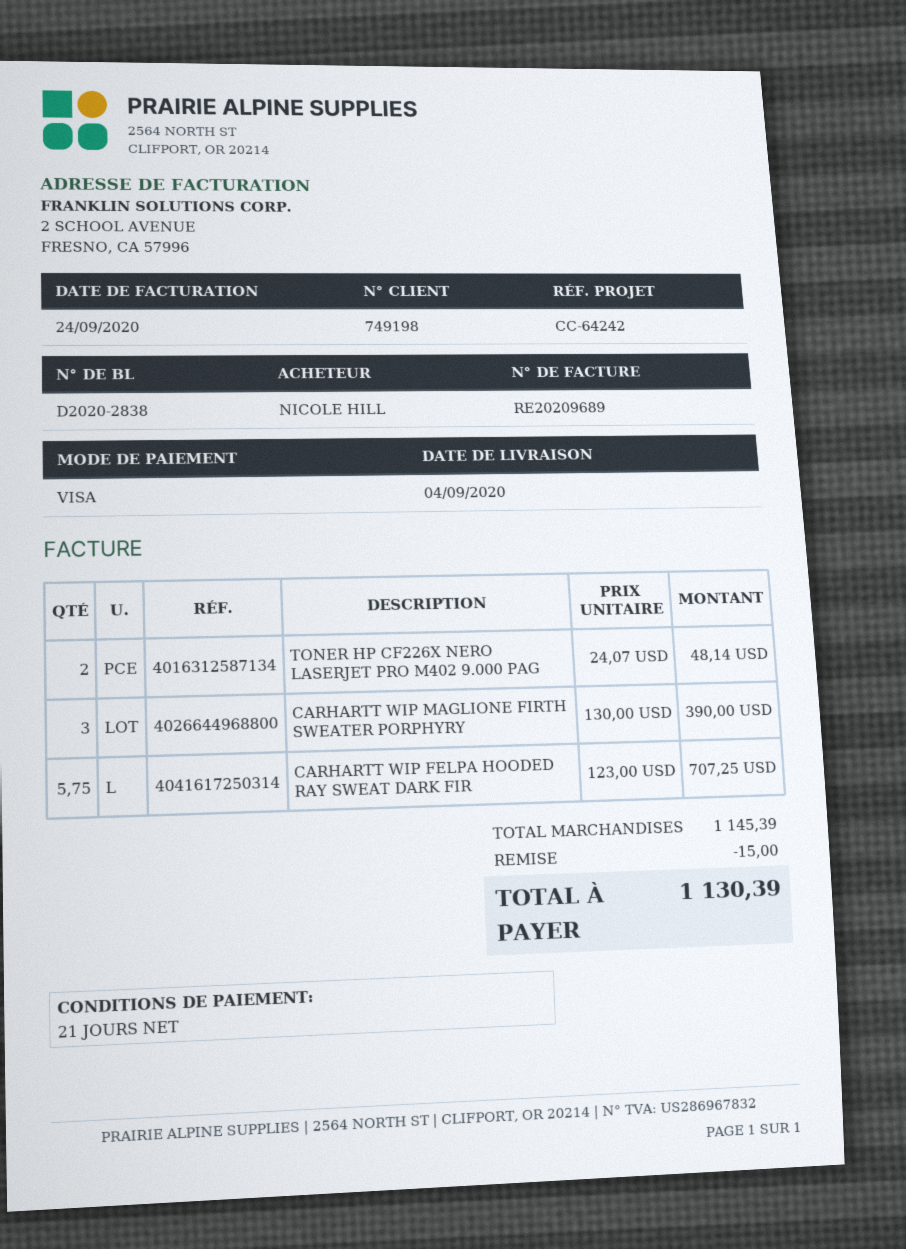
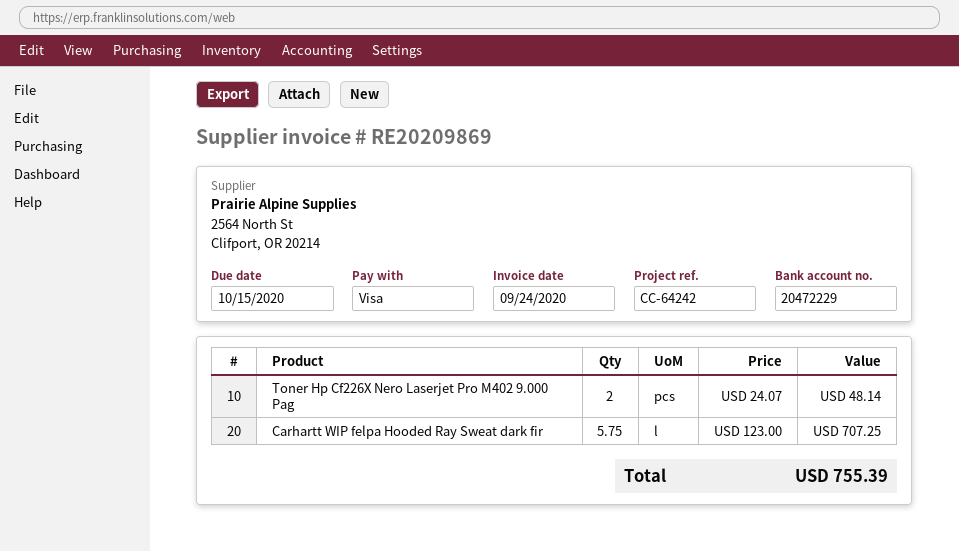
invoice number: RE20209689 -> RE20209869
CARHARTT WIP MAGLIONE FIRTH SWEATER PORPHYRY: 3 x 130.00 = 390.00 -> none
discount: 15.00 -> none
total: 1130.39 -> 755.39

